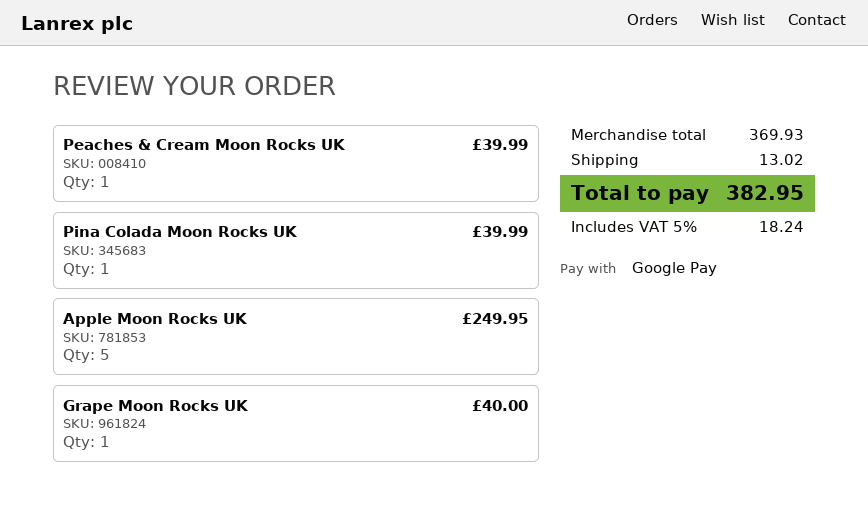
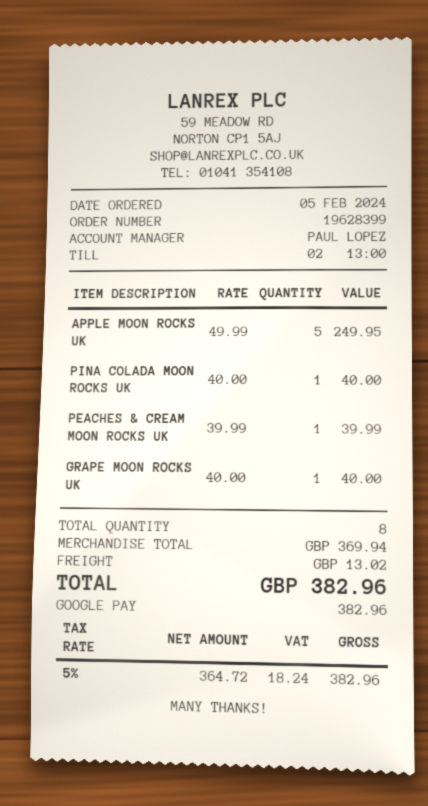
Pina Colada Moon Rocks UK: 1 for 39.99 -> 1 for 40.00
subtotal: 369.93 -> 369.94
total: 382.95 -> 382.96

